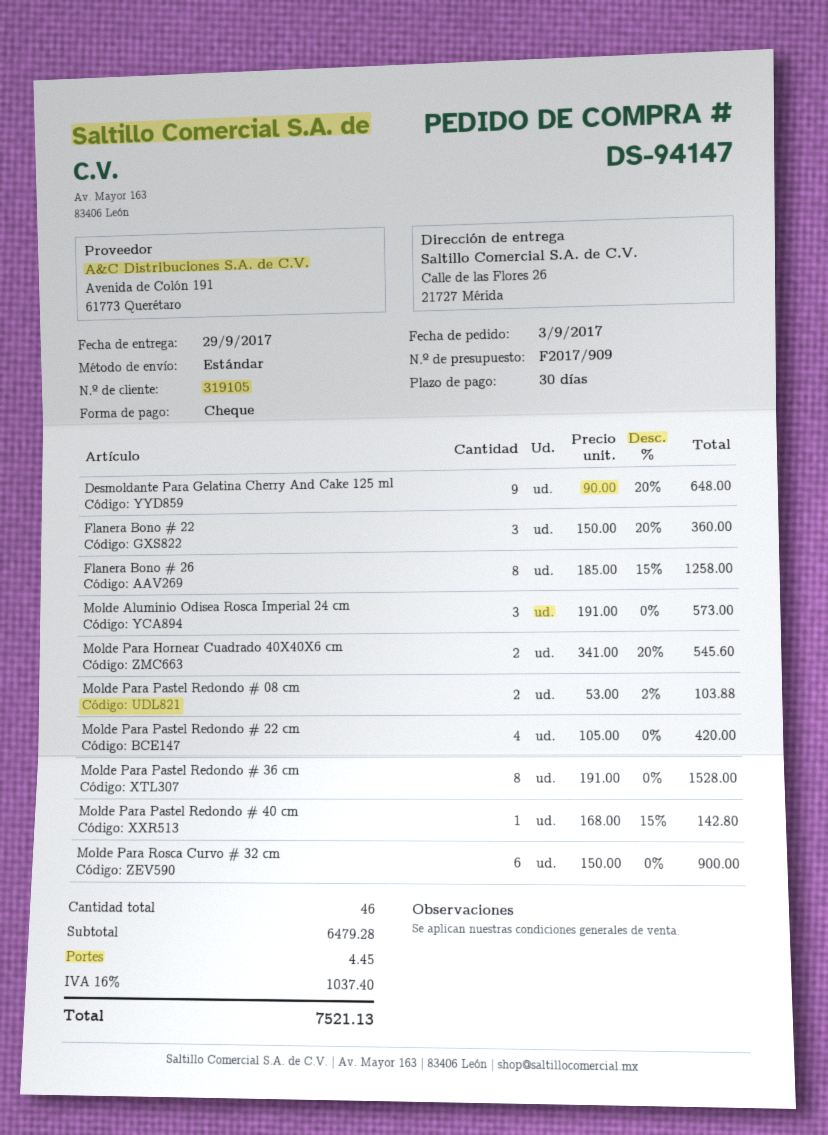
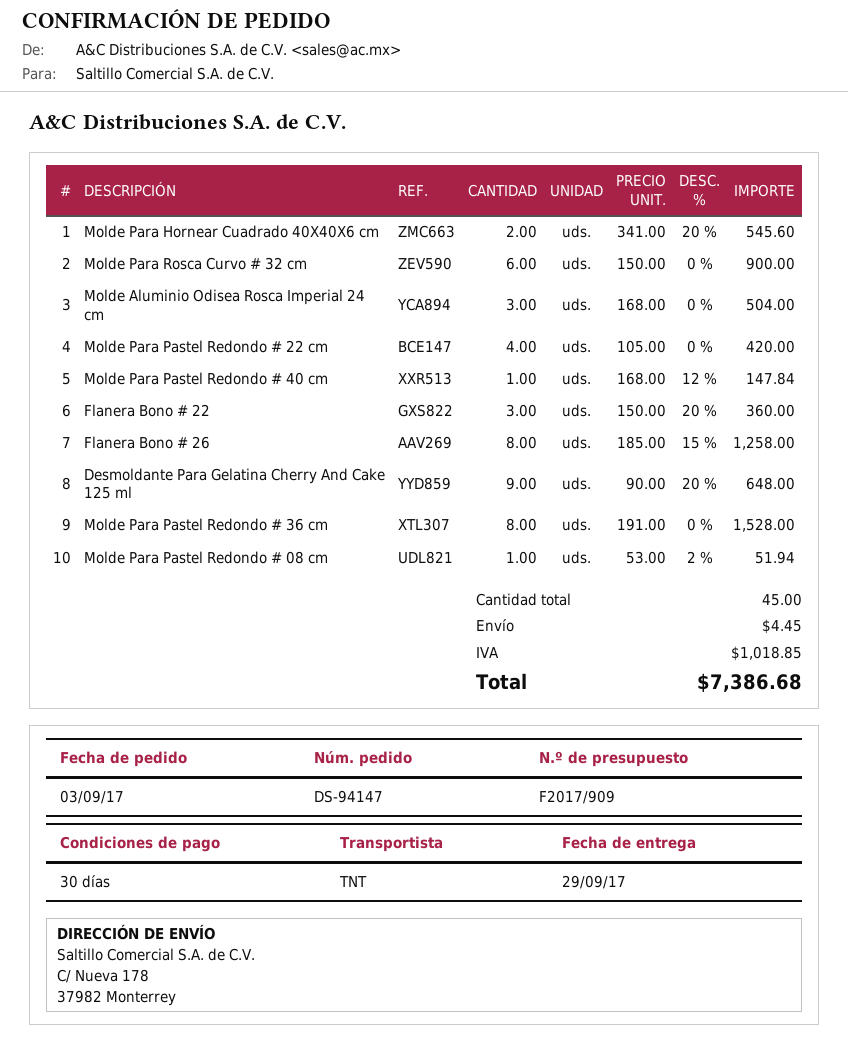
shipping method: standard -> TNT
ship to: Calle de las Flores 26, 21727 Mérida -> C/ Nueva 178, 37982 Monterrey
Molde Aluminio Odisea Rosca Imperial 24 cm: 3 x 191.00 = 573.00 -> 3 x 168.00 = 504.00
Molde Para Pastel Redondo # 08 cm: 2 x 53.00 - 2% = 103.88 -> 1 x 53.00 - 2% = 51.94
Molde Para Pastel Redondo # 40 cm: 1 x 168.00 - 15% = 142.80 -> 1 x 168.00 - 12% = 147.84
total quantity: 46 -> 45
tax: 1037.40 -> 1018.85
total: 7521.13 -> 7386.68

